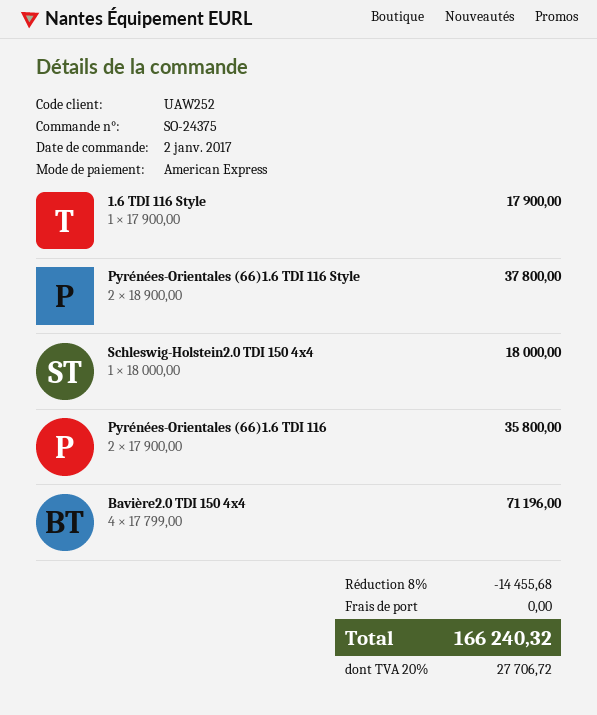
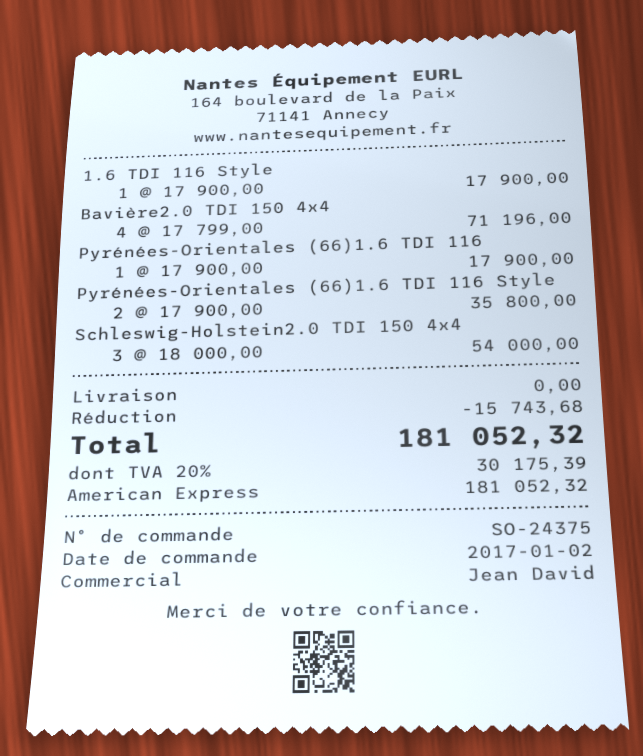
Pyrénées-Orientales (66)1.6 TDI 116 Style: 2 x 18900.00 = 37800.00 -> 2 x 17900.00 = 35800.00
Schleswig-Holstein2.0 TDI 150 4x4: 1 x 18000.00 = 18000.00 -> 3 x 18000.00 = 54000.00
Pyrénées-Orientales (66)1.6 TDI 116: 2 x 17900.00 = 35800.00 -> 1 x 17900.00 = 17900.00
discount: 14455.68 -> 15743.68
tax: 20% = 27706.72 -> 20% = 30175.39
total: 166240.32 -> 181052.32

